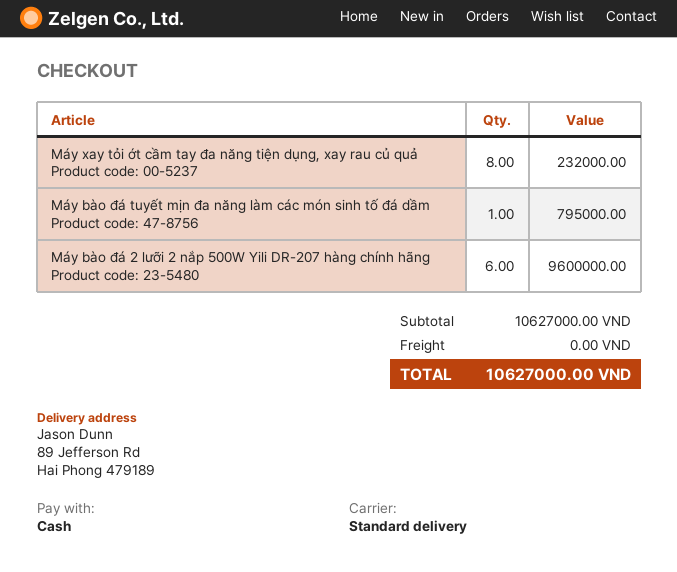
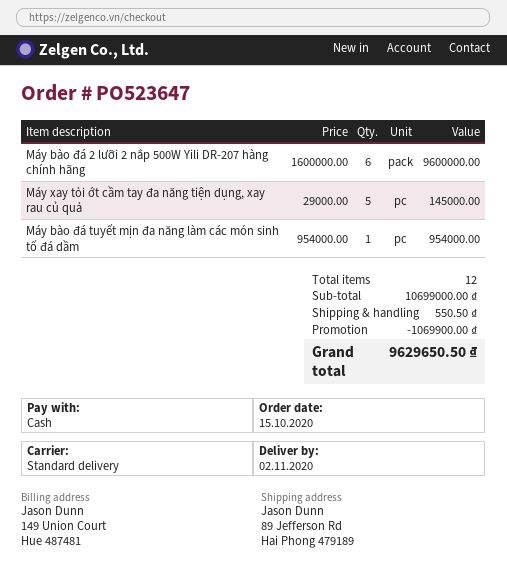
Máy xay tỏi ớt cầm tay đa năng tiện dụng, xay rau củ quả: 8 for 232000.00 -> 5 for 145000.00
Máy bào đá tuyết mịn đa năng làm các món sinh tố đá dầm: 1 for 795000.00 -> 1 for 954000.00
subtotal: 10627000.00 -> 10699000.00
discount: none -> 1069900.00
shipping: 0.00 -> 550.50
total: 10627000.00 -> 9629650.50

